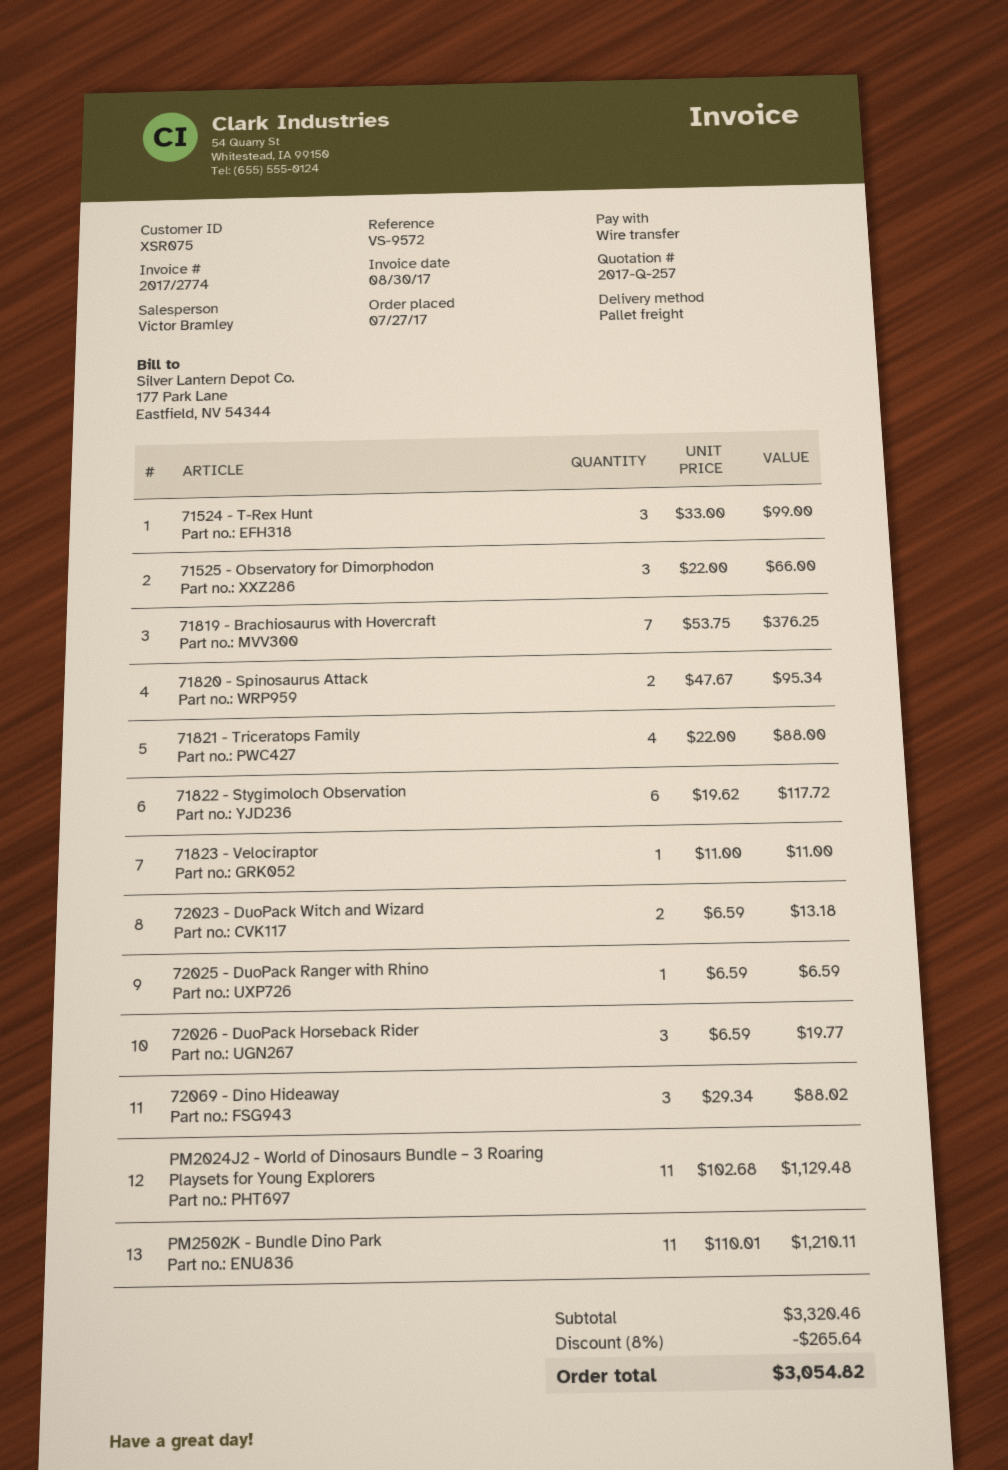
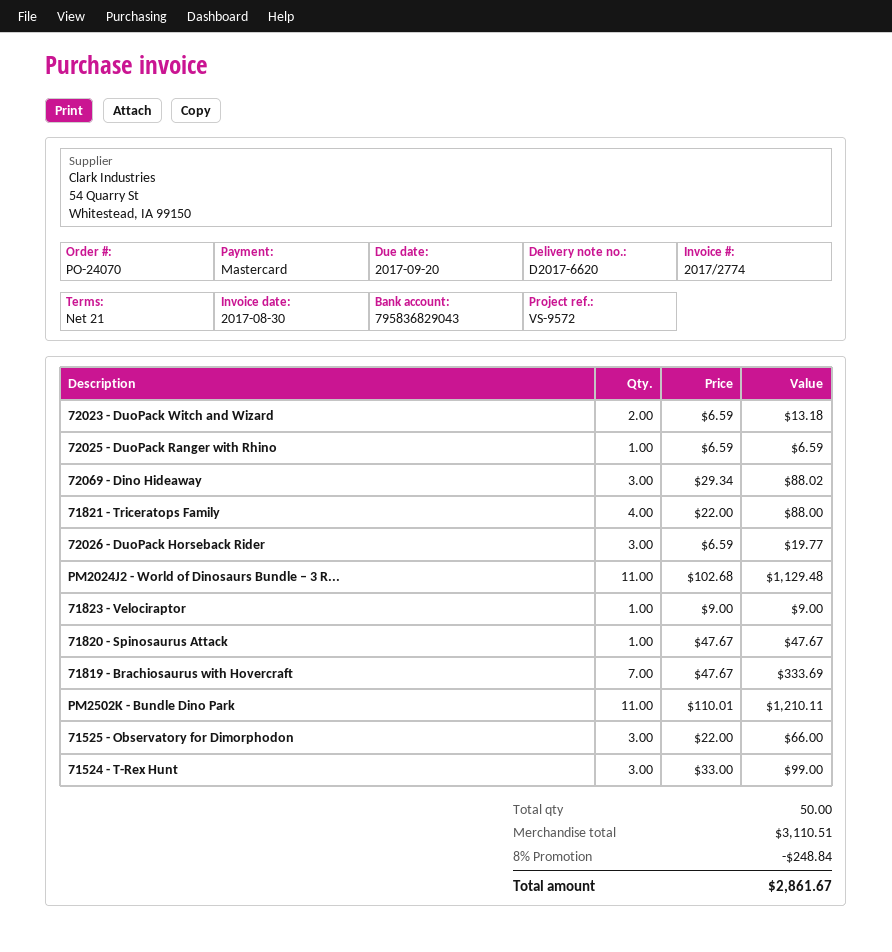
payment method: bank transfer -> Mastercard
71819 - Brachiosaurus with Hovercraft: 7 x 53.75 = 376.25 -> 7 x 47.67 = 333.69
71820 - Spinosaurus Attack: 2 x 47.67 = 95.34 -> 1 x 47.67 = 47.67
71822 - Stygimoloch Observation: 6 x 19.62 = 117.72 -> none
71823 - Velociraptor: 1 x 11.00 = 11.00 -> 1 x 9.00 = 9.00
subtotal: 3320.46 -> 3110.51
discount: 8% = 265.64 -> 8% = 248.84
total: 3054.82 -> 2861.67

